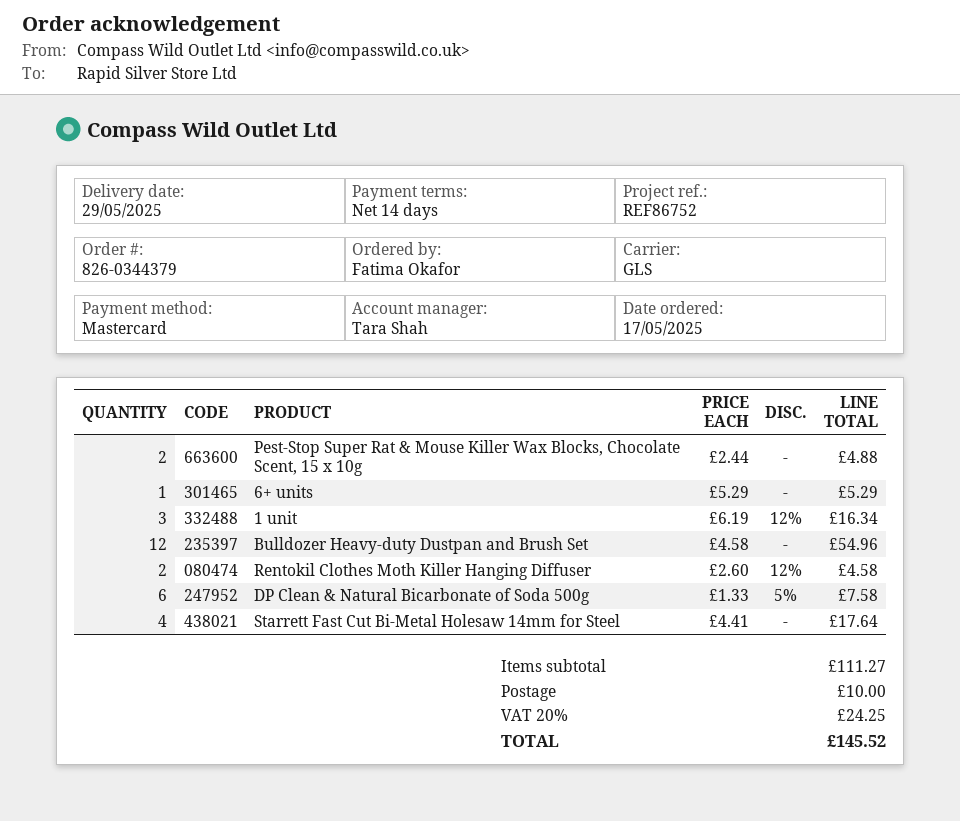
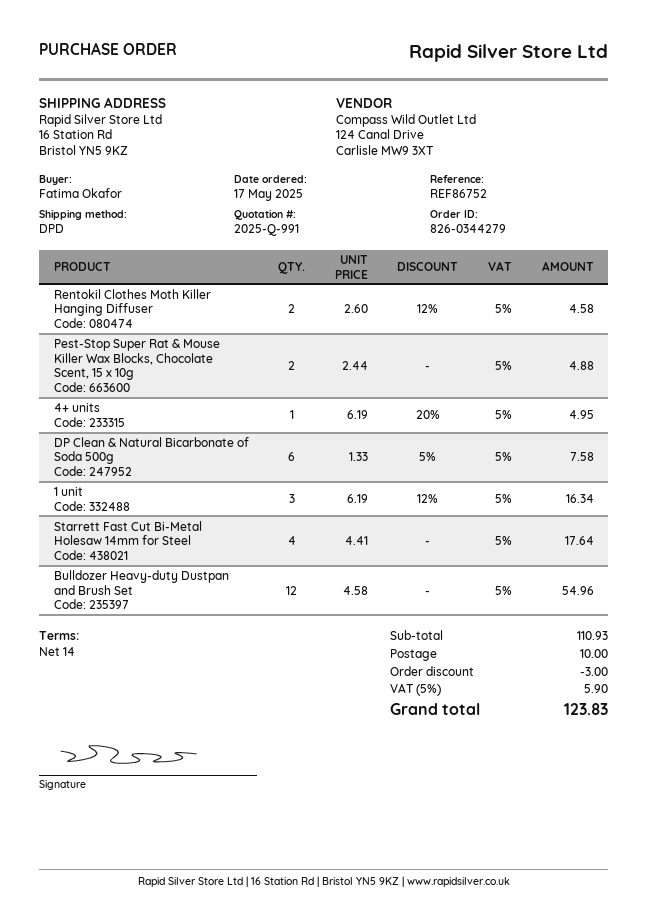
order number: 826-0344379 -> 826-0344279
shipping method: GLS -> DPD
6+ units: 1 x 5.29 = 5.29 -> none
4+ units: none -> 1 x 6.19 - 20% = 4.95
subtotal: 111.27 -> 110.93
discount: none -> 3.00
tax: 20% = 24.25 -> 5% = 5.90
total: 145.52 -> 123.83

